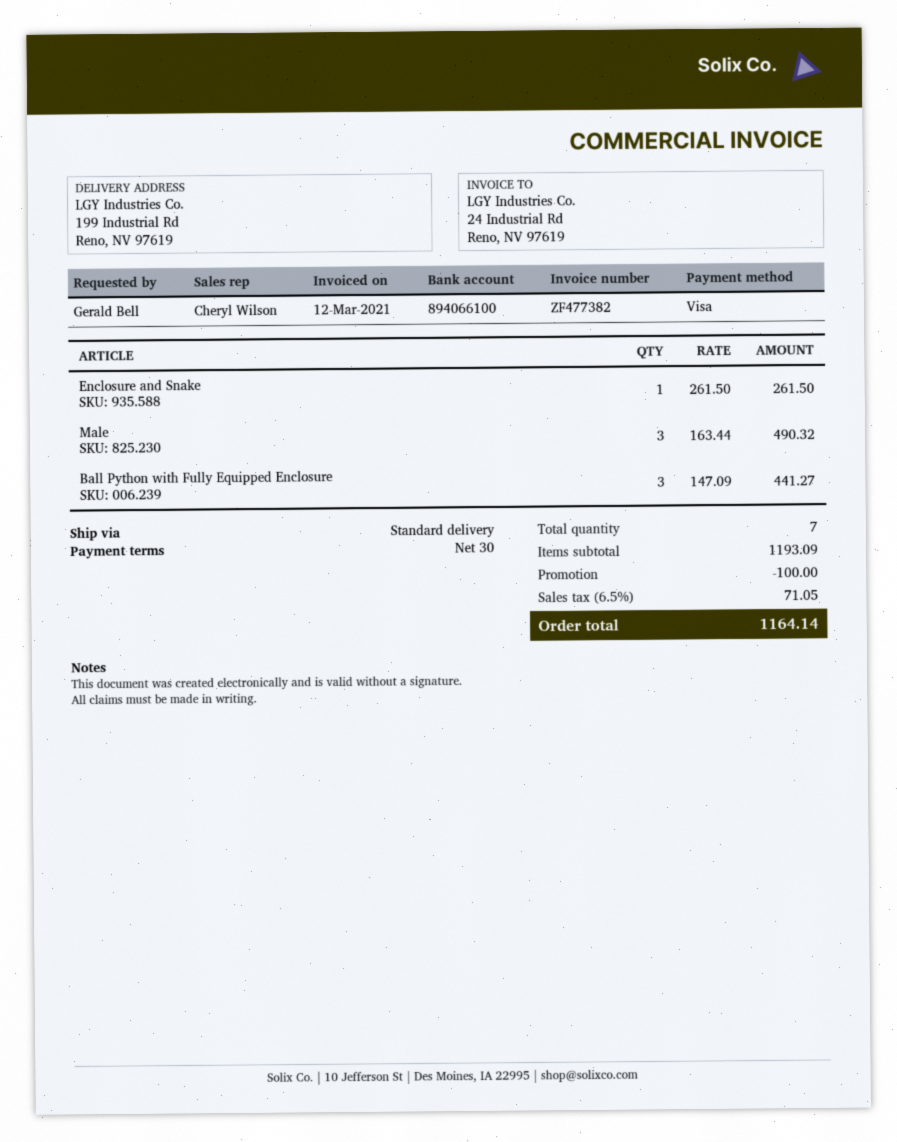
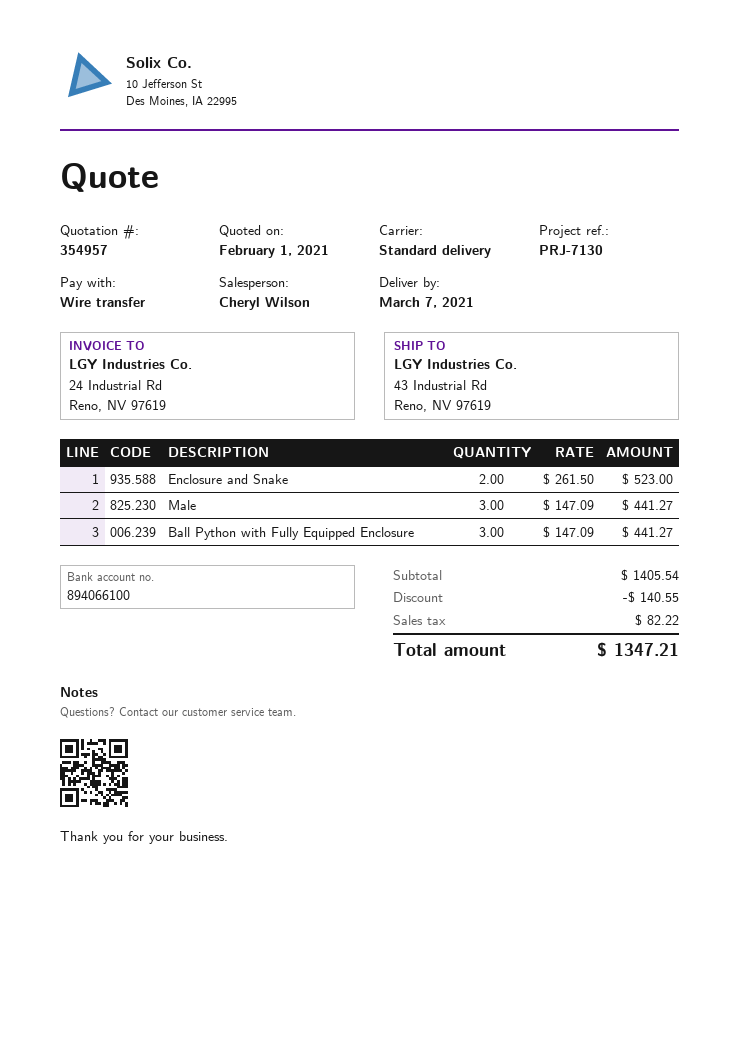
payment method: Visa -> bank transfer
ship to: 199 Industrial Rd, Reno, NV 97619 -> 43 Industrial Rd, Reno, NV 97619
Enclosure and Snake: 1 x 261.50 = 261.50 -> 2 x 261.50 = 523.00
Male: 3 x 163.44 = 490.32 -> 3 x 147.09 = 441.27
subtotal: 1193.09 -> 1405.54
discount: 100.00 -> 140.55
tax: 71.05 -> 82.22
total: 1164.14 -> 1347.21

